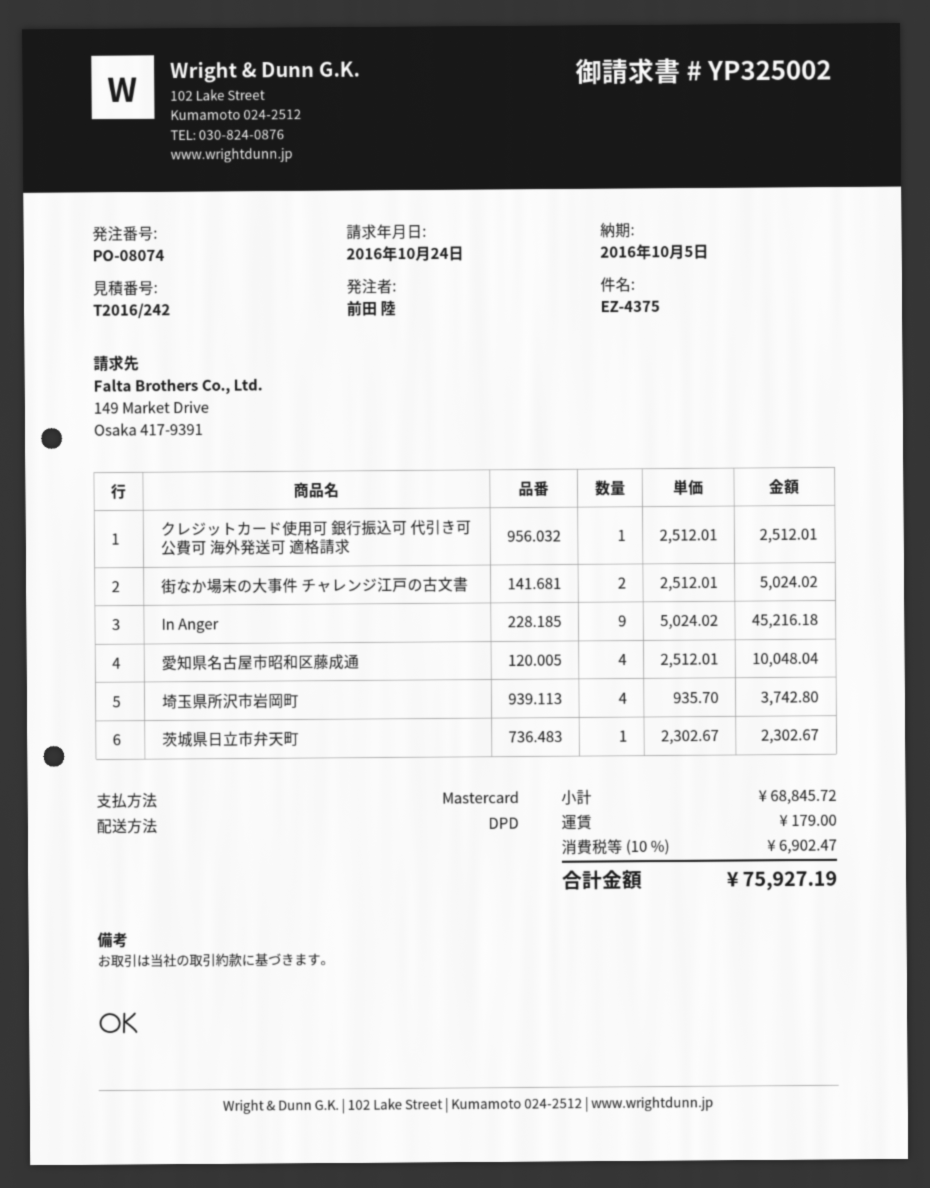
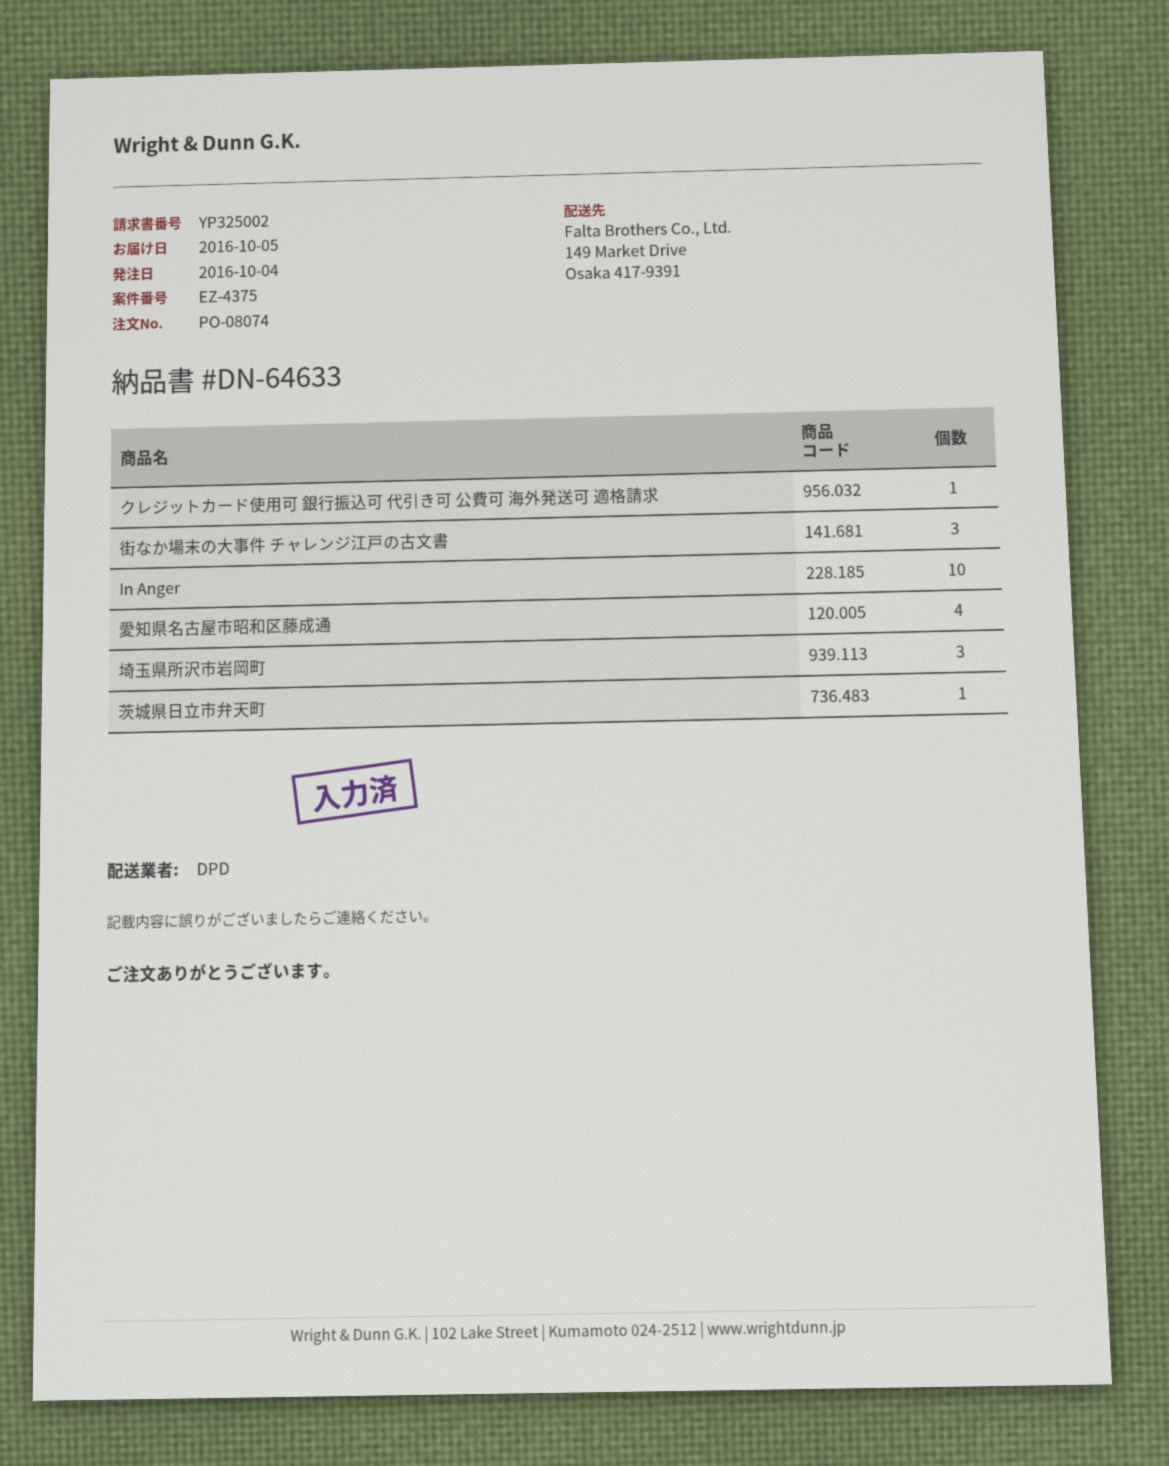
街なか場末の大事件 チャレンジ江戸の古文書: 2 -> 3
In Anger: 9 -> 10
埼玉県所沢市岩岡町: 4 -> 3

